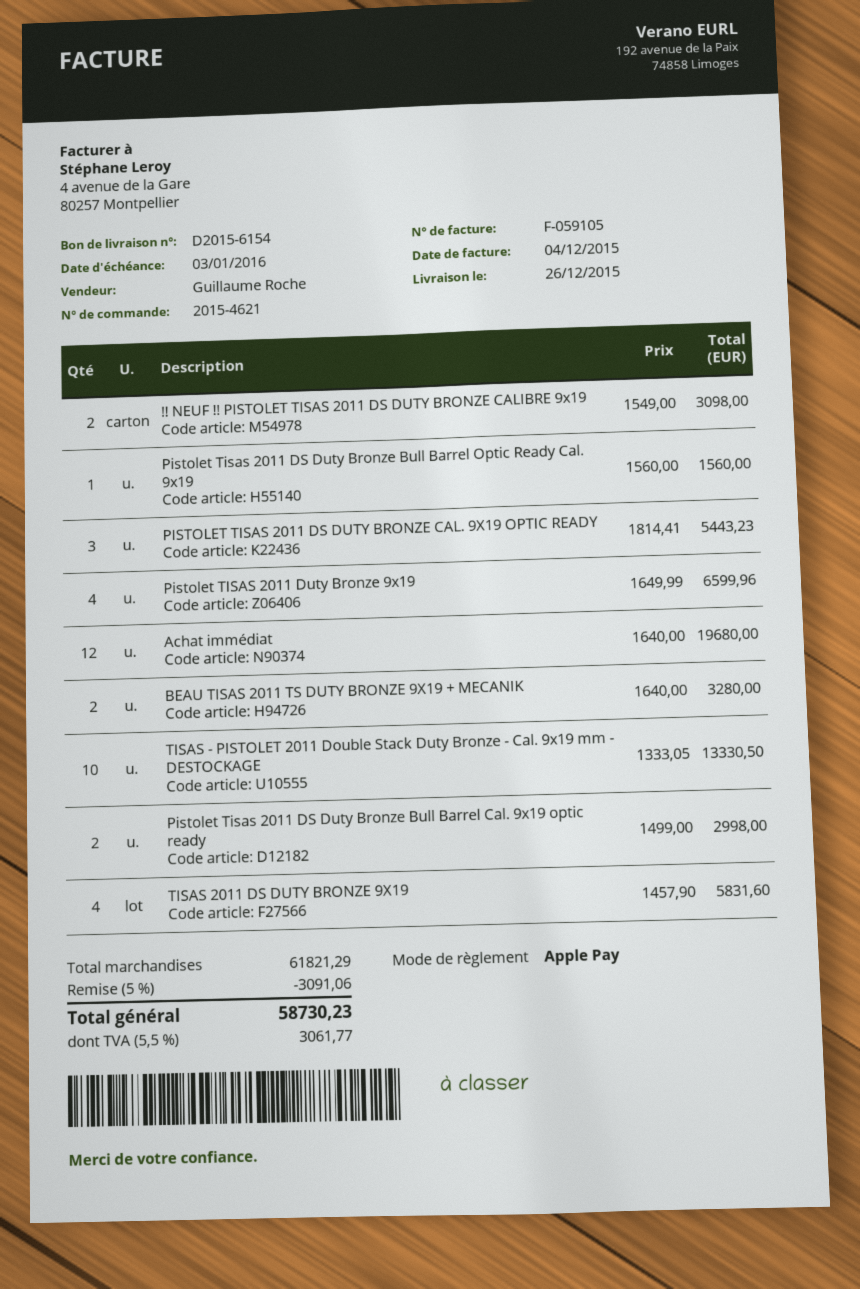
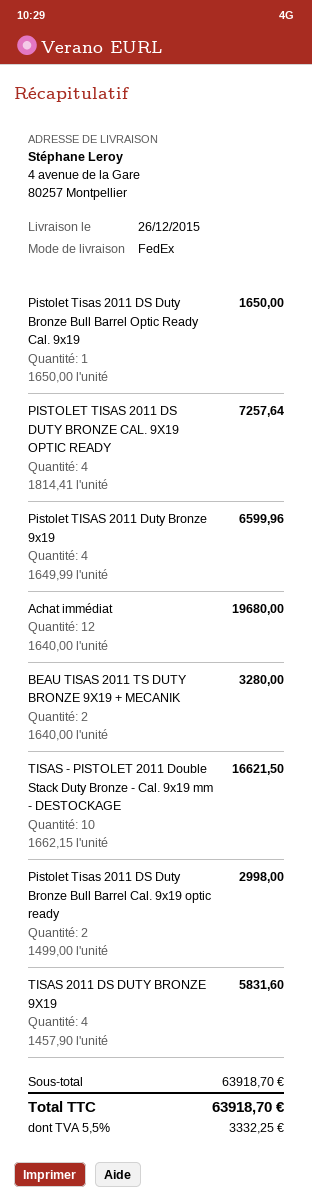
!! NEUF !! PISTOLET TISAS 2011 DS DUTY BRONZE CALIBRE 9x19: 2 x 1549.00 = 3098.00 -> none
Pistolet Tisas 2011 DS Duty Bronze Bull Barrel Optic Ready Cal. 9x19: 1 x 1560.00 = 1560.00 -> 1 x 1650.00 = 1650.00
PISTOLET TISAS 2011 DS DUTY BRONZE CAL. 9X19 OPTIC READY: 3 x 1814.41 = 5443.23 -> 4 x 1814.41 = 7257.64
TISAS - PISTOLET 2011 Double Stack Duty Bronze - Cal. 9x19 mm - DESTOCKAGE: 10 x 1333.05 = 13330.50 -> 10 x 1662.15 = 16621.50
subtotal: 61821.29 -> 63918.70
discount: 5% = 3091.06 -> none
tax: 5.5% = 3061.77 -> 5.5% = 3332.25
total: 58730.23 -> 63918.70

